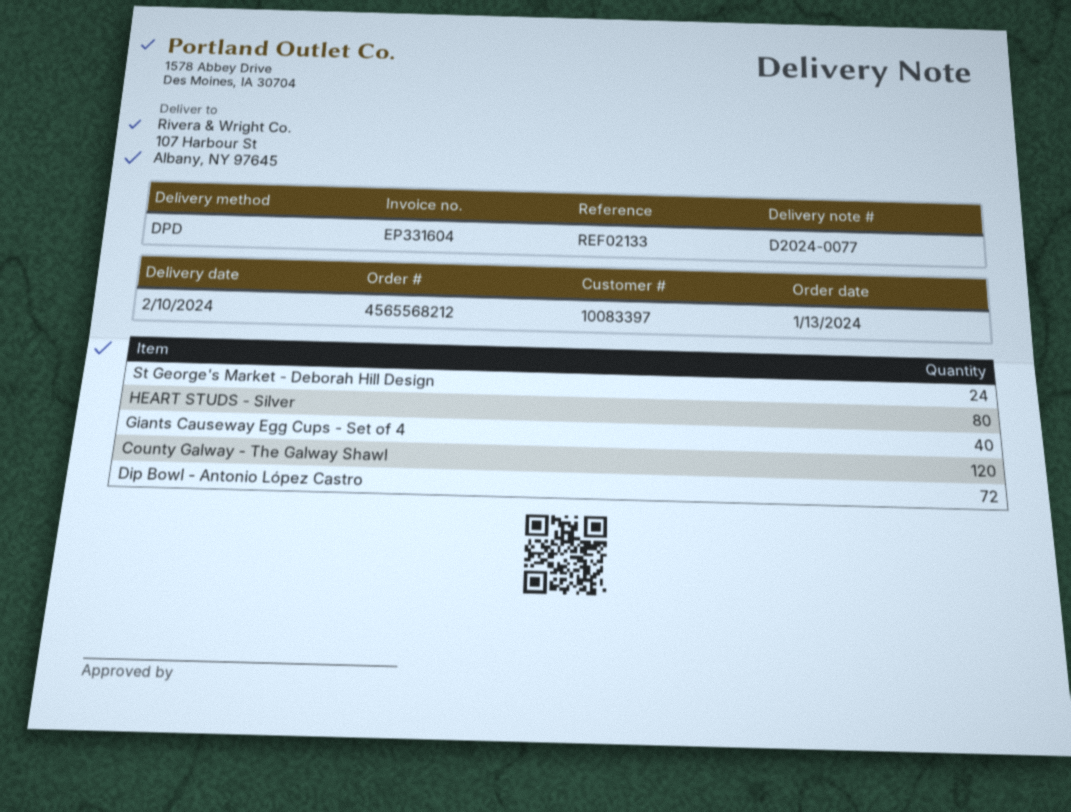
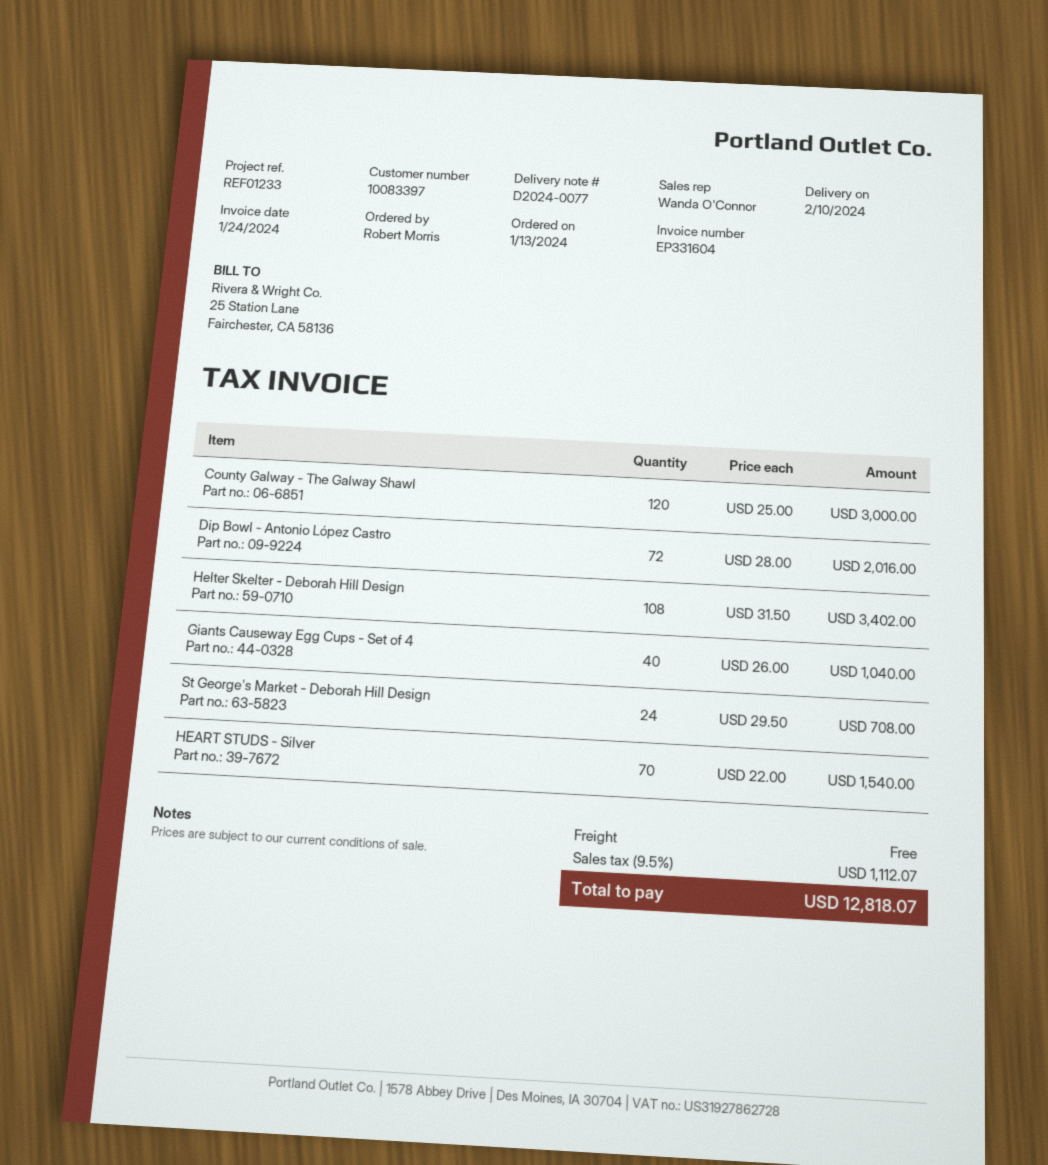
reference: REF02133 -> REF01233
HEART STUDS - Silver: 80 -> 70
Helter Skelter - Deborah Hill Design: none -> 108

